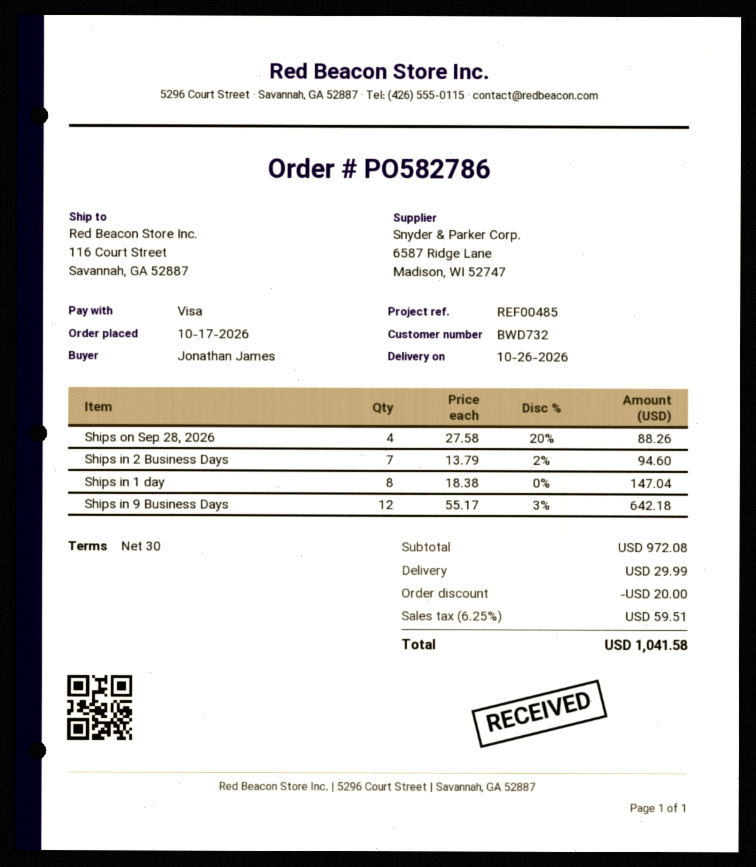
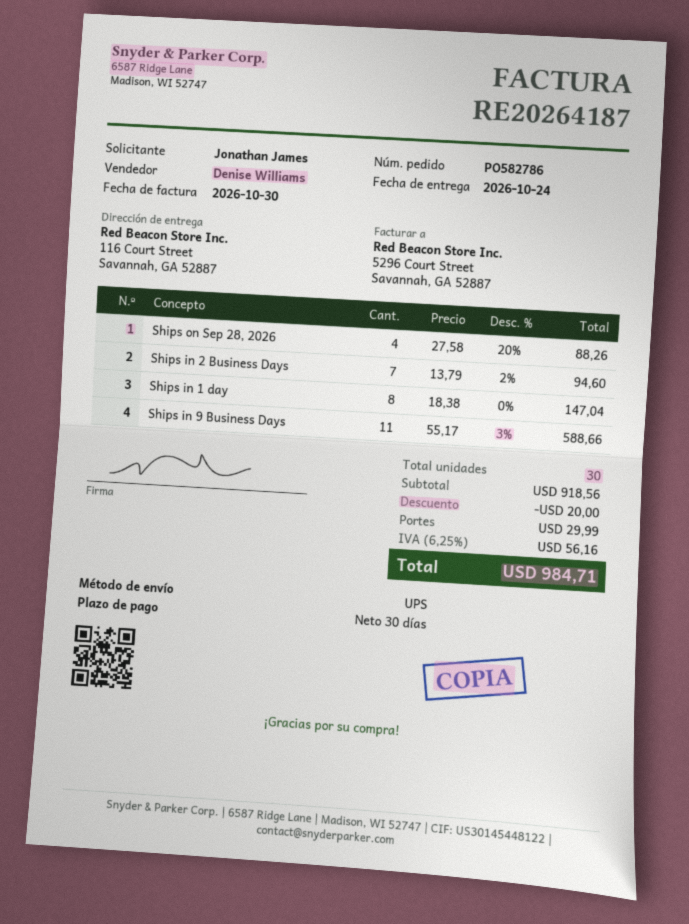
delivery date: 2026-10-26 -> 2026-10-24
Ships in 9 Business Days: 12 x 55.17 - 3% = 642.18 -> 11 x 55.17 - 3% = 588.66
subtotal: 972.08 -> 918.56
tax: 6.25% = 59.51 -> 6.25% = 56.16
total: 1041.58 -> 984.71

